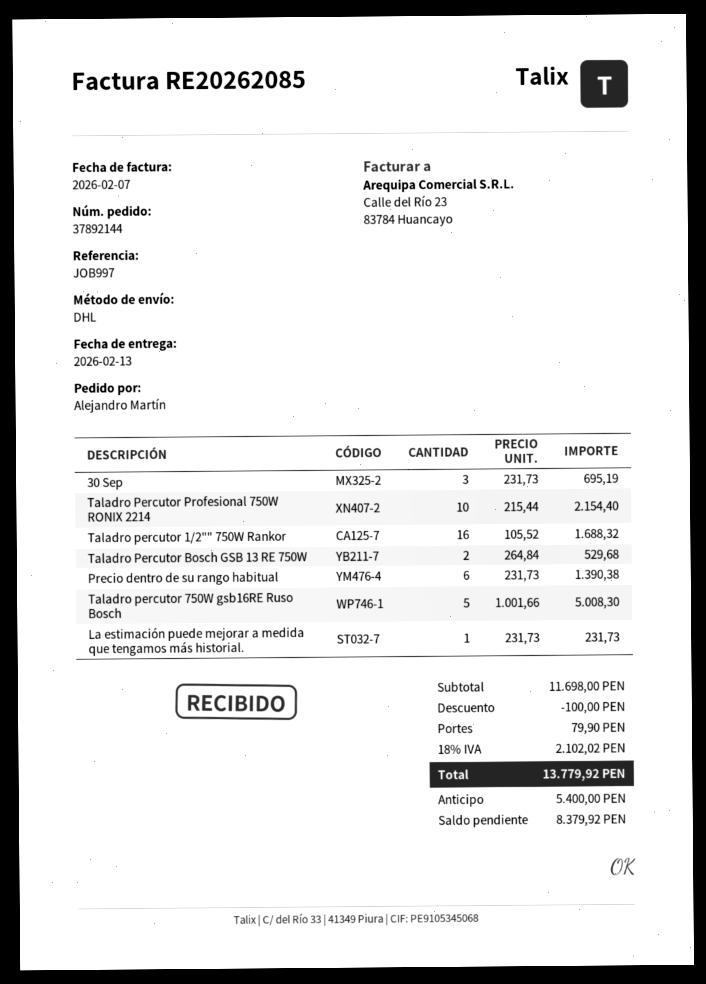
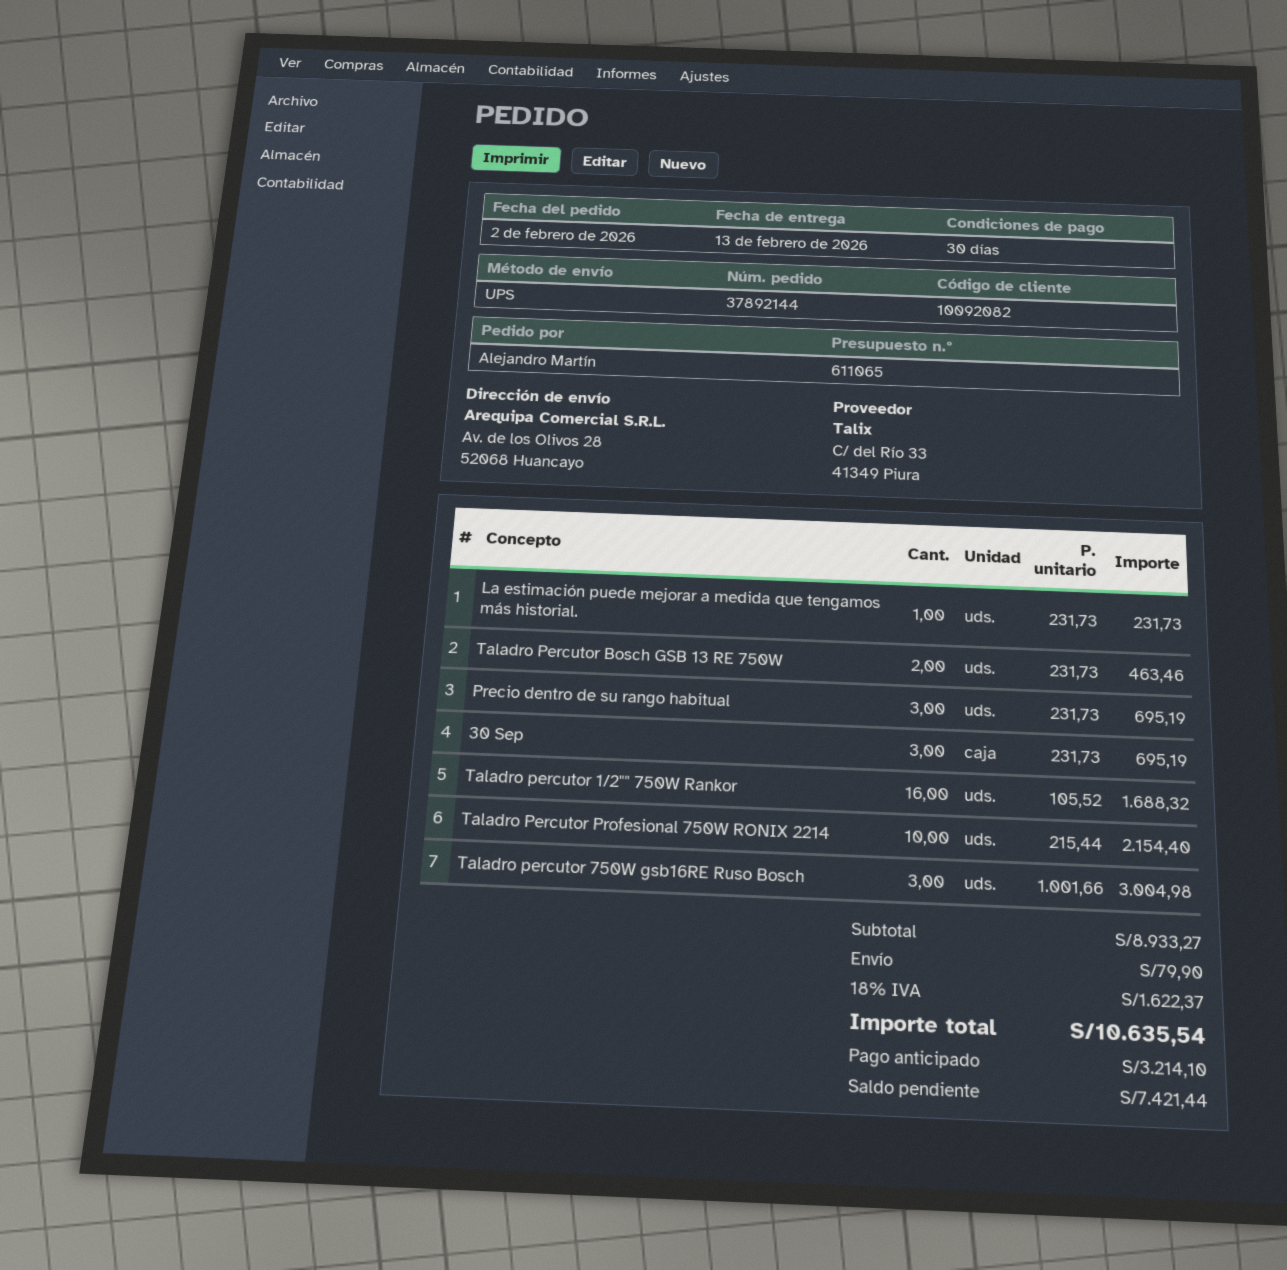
shipping method: DHL -> UPS
Taladro Percutor Bosch GSB 13 RE 750W: 2 x 264.84 = 529.68 -> 2 x 231.73 = 463.46
Precio dentro de su rango habitual: 6 x 231.73 = 1390.38 -> 3 x 231.73 = 695.19
Taladro percutor 750W gsb16RE Ruso Bosch: 5 x 1001.66 = 5008.30 -> 3 x 1001.66 = 3004.98
subtotal: 11698.00 -> 8933.27
discount: 100.00 -> none
tax: 18% = 2102.02 -> 18% = 1622.37
total: 13779.92 -> 10635.54
deposit: 5400.00 -> 3214.10
balance: 8379.92 -> 7421.44

